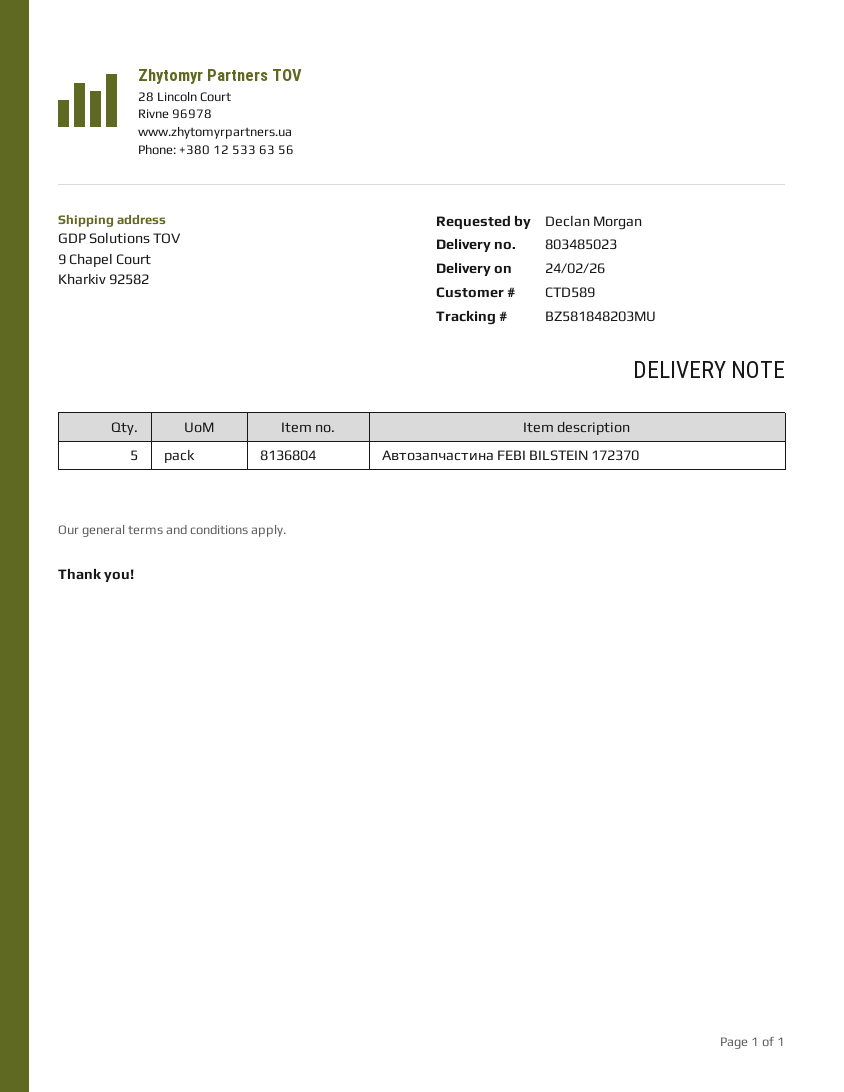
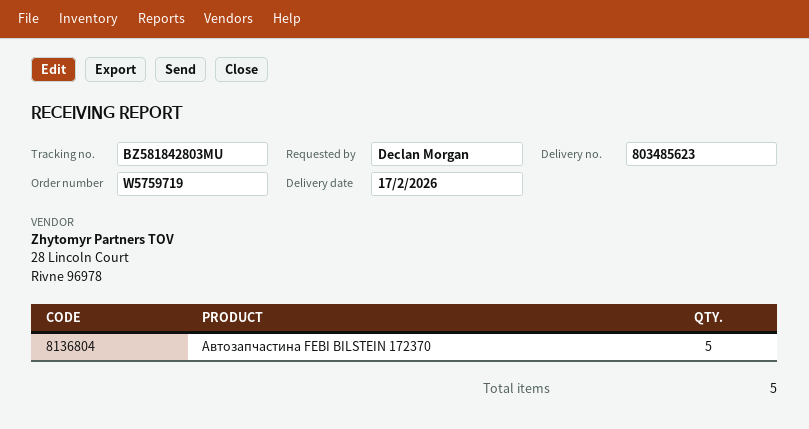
delivery note number: 803485023 -> 803485623
delivery date: 2026-02-24 -> 2026-02-17
tracking number: BZ581848203MU -> BZ581842803MU

